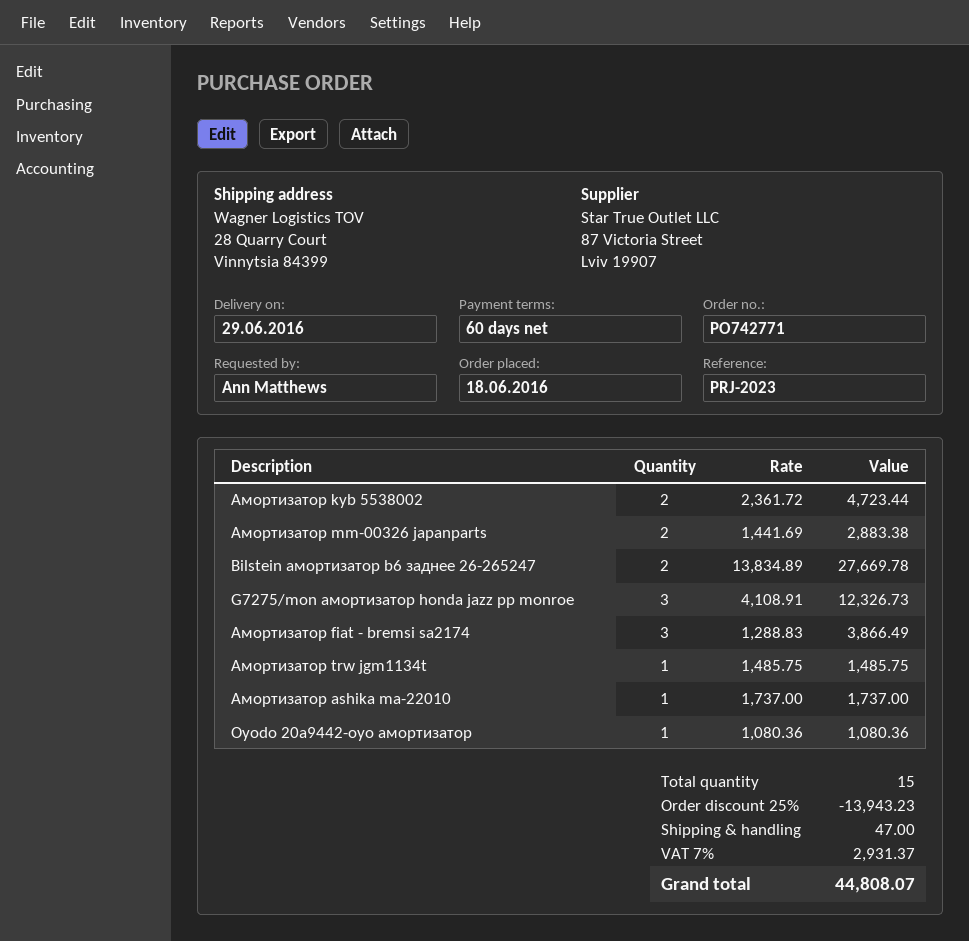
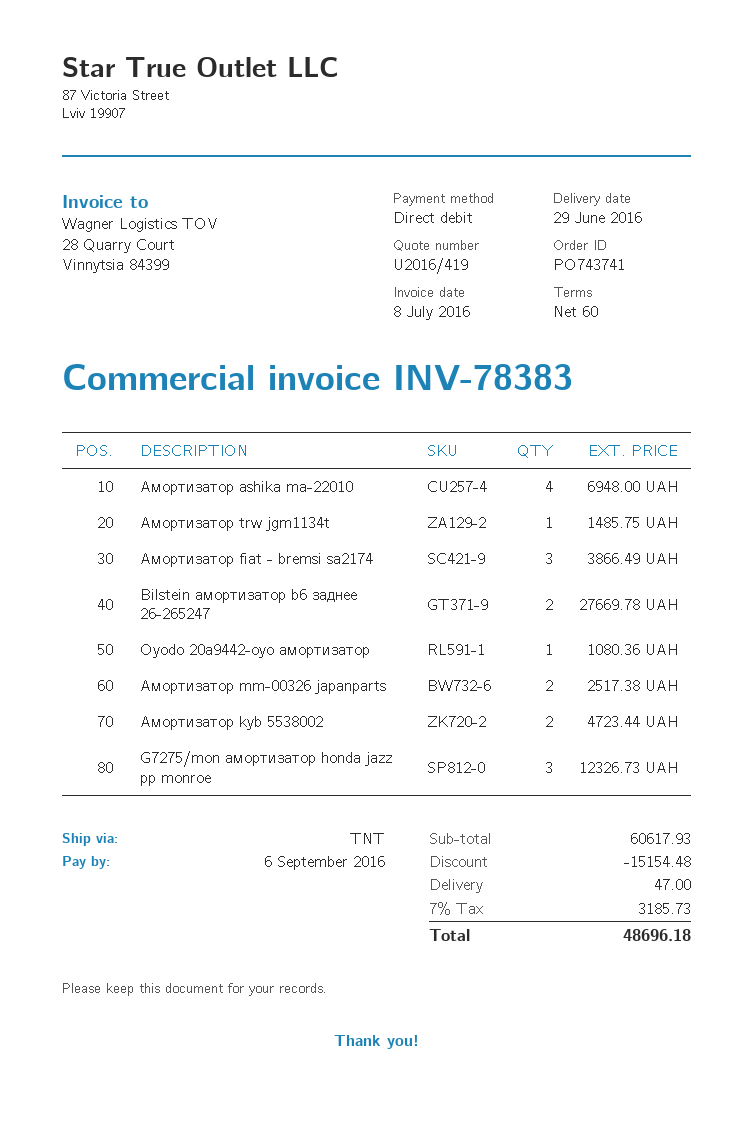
order number: PO742771 -> PO743741
Амортизатор mm-00326 japanparts: 2 for 2883.38 -> 2 for 2517.38
Амортизатор ashika ma-22010: 1 for 1737.00 -> 4 for 6948.00
discount: 13943.23 -> 15154.48
tax: 7% = 2931.37 -> 7% = 3185.73
total: 44808.07 -> 48696.18

